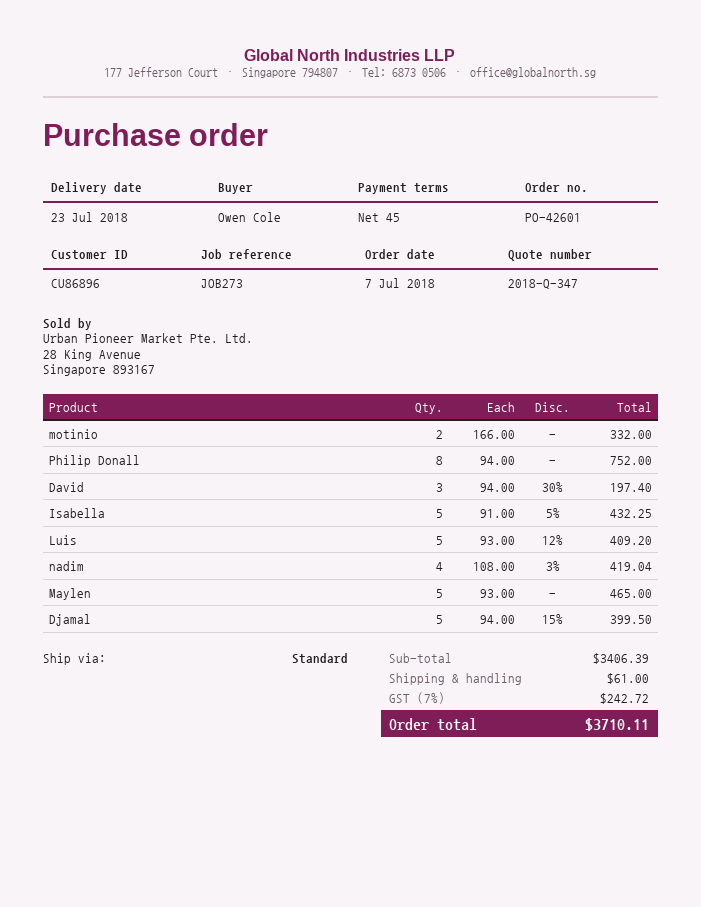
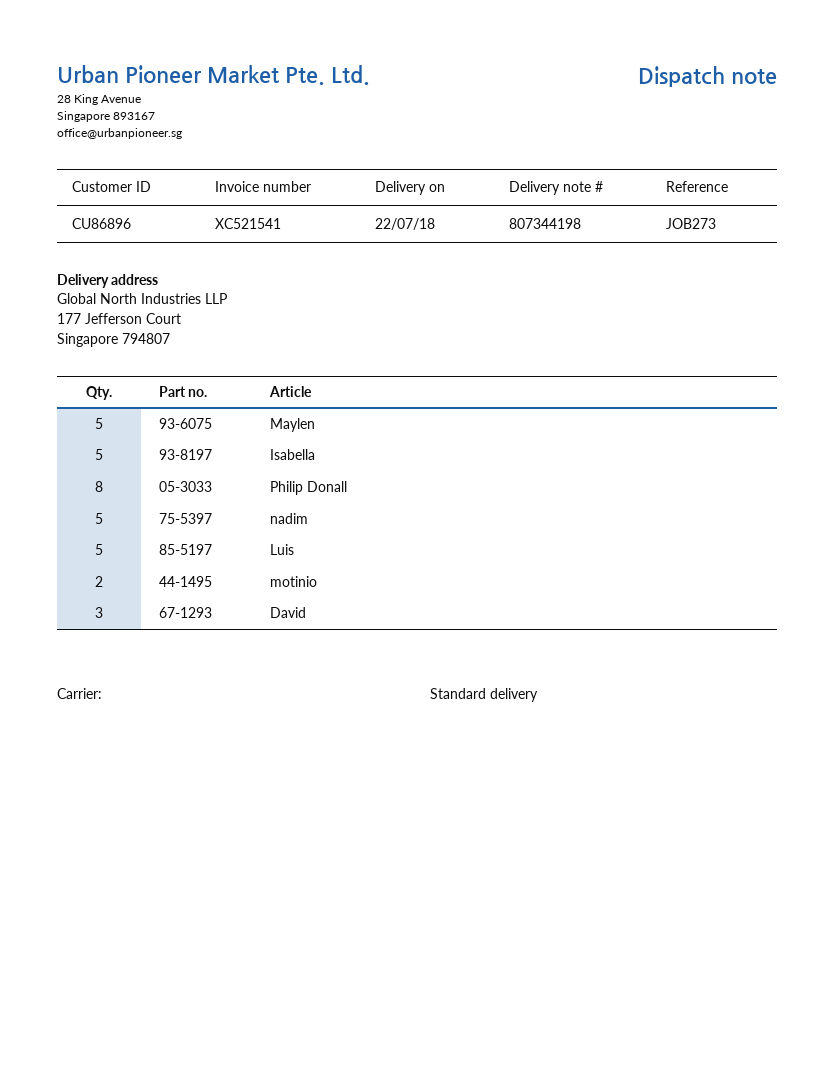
delivery date: 2018-07-23 -> 2018-07-22
nadim: 4 -> 5
Djamal: 5 -> none

